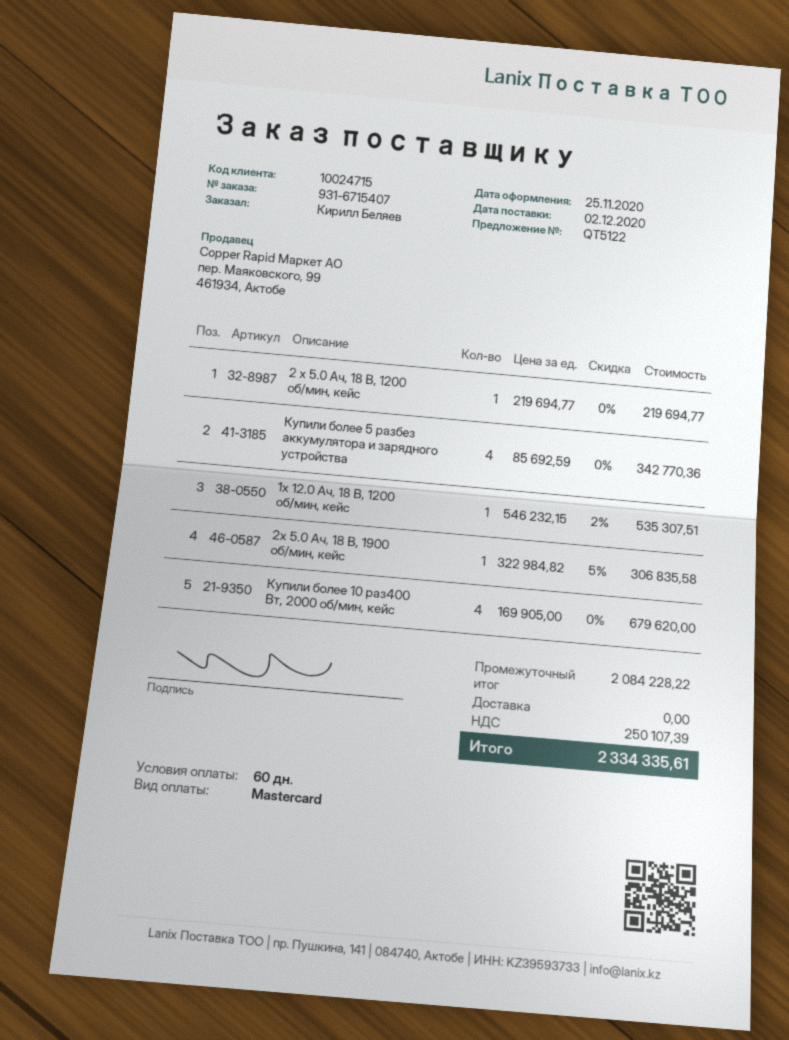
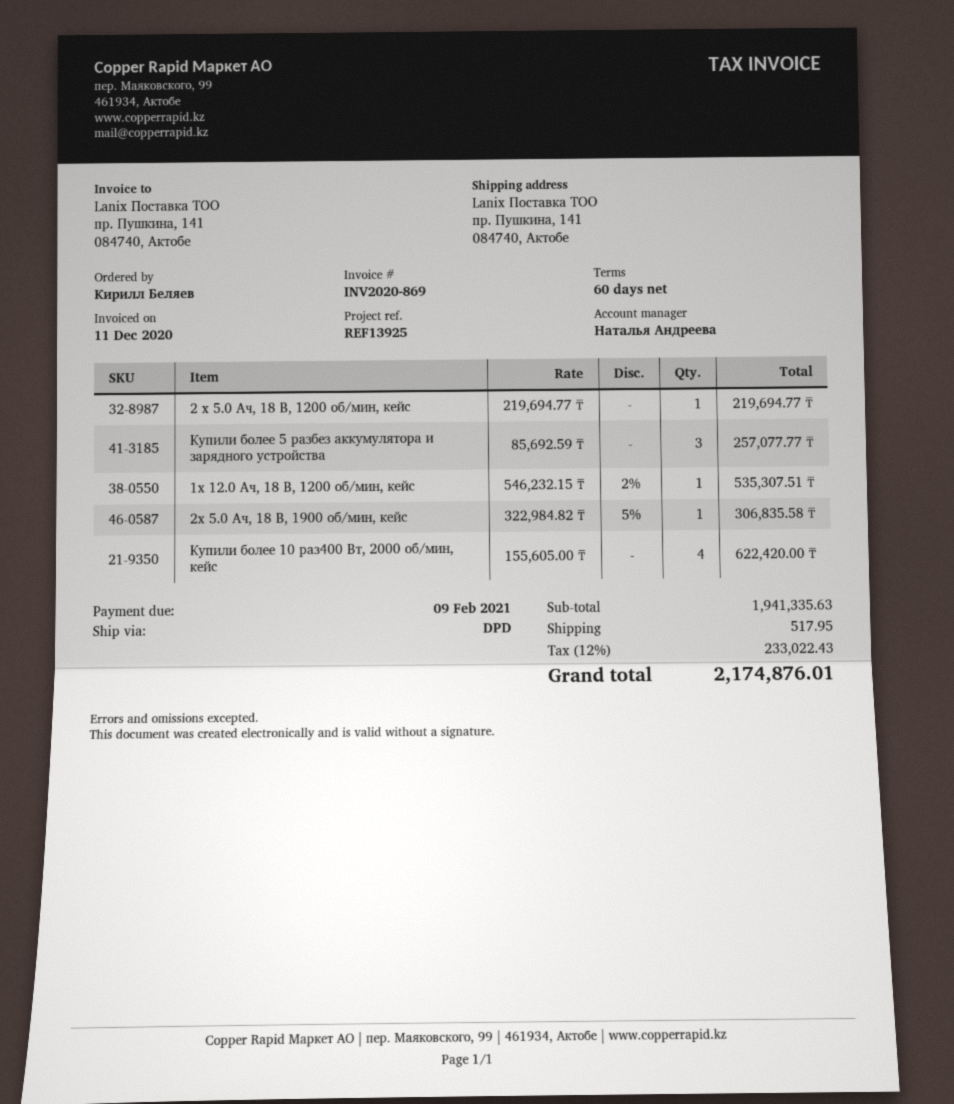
Купили более 5 разбез аккумулятора и зарядного устройства: 4 x 85692.59 = 342770.36 -> 3 x 85692.59 = 257077.77
Купили более 10 раз400 Вт, 2000 об/мин, кейс: 4 x 169905.00 = 679620.00 -> 4 x 155605.00 = 622420.00
subtotal: 2084228.22 -> 1941335.63
shipping: 0.00 -> 517.95
tax: 250107.39 -> 233022.43
total: 2334335.61 -> 2174876.01

